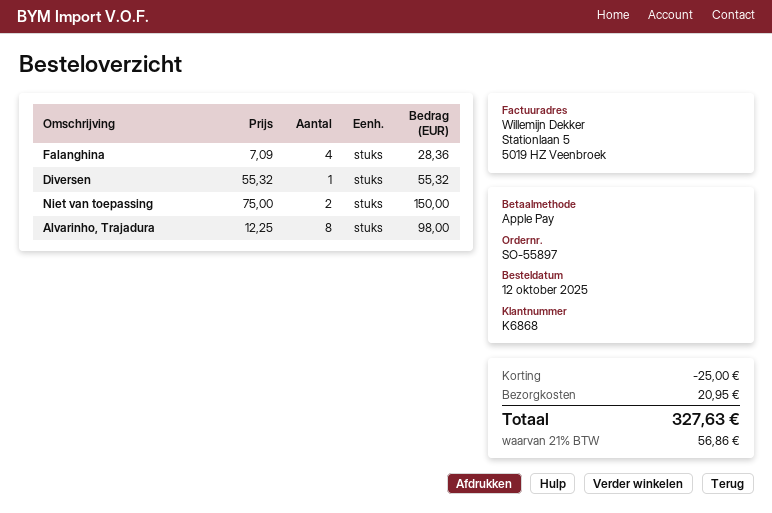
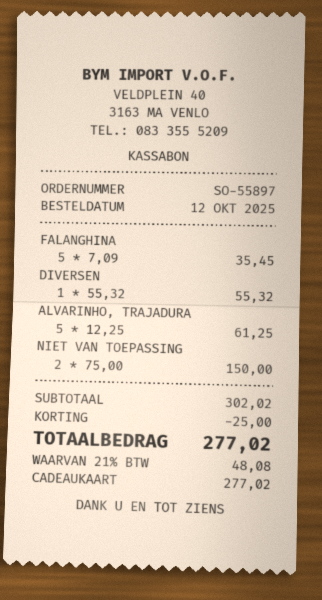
payment method: Apple Pay -> gift card
Falanghina: 4 x 7.09 = 28.36 -> 5 x 7.09 = 35.45
Alvarinho, Trajadura: 8 x 12.25 = 98.00 -> 5 x 12.25 = 61.25
shipping: 20.95 -> none
tax: 21% = 56.86 -> 21% = 48.08
total: 327.63 -> 277.02

